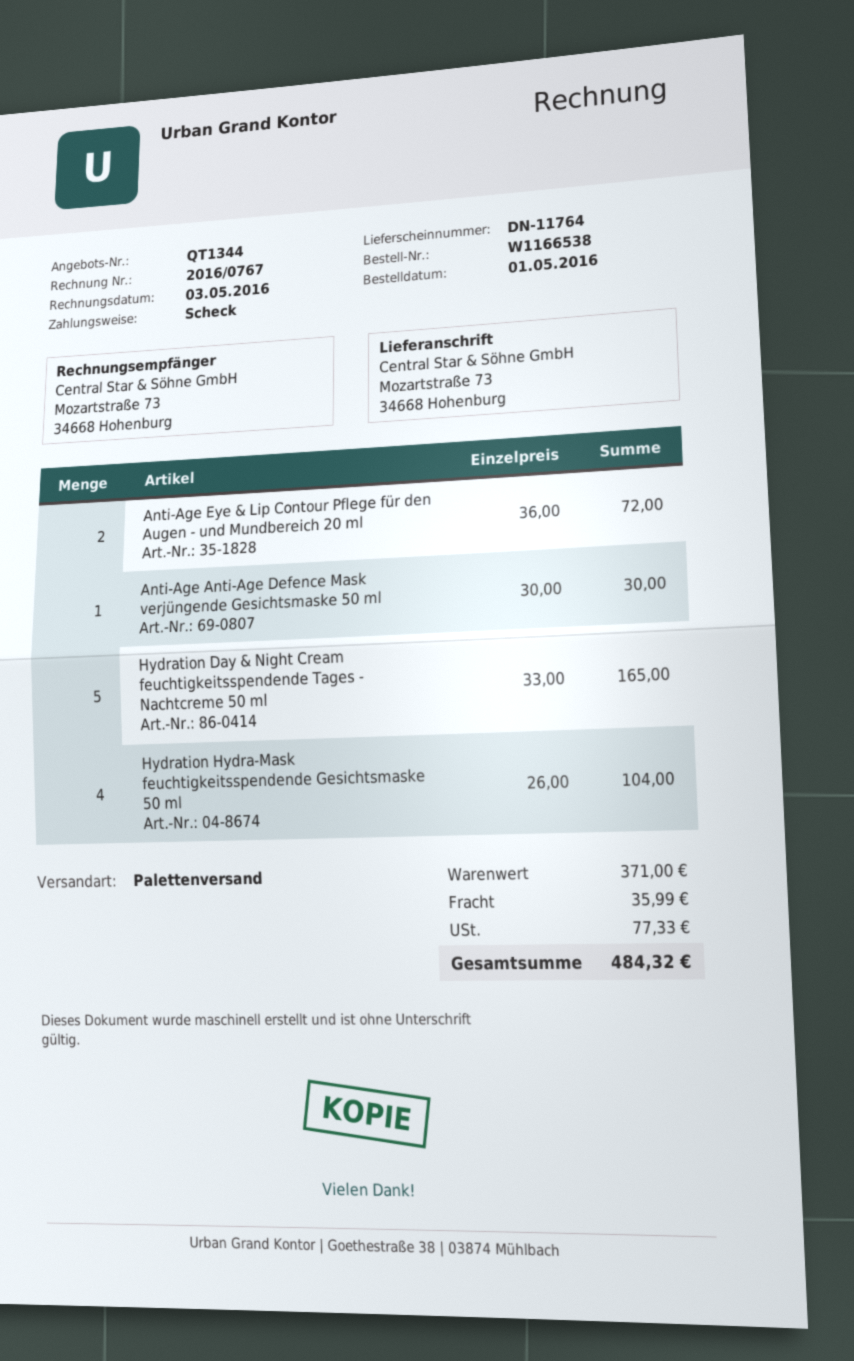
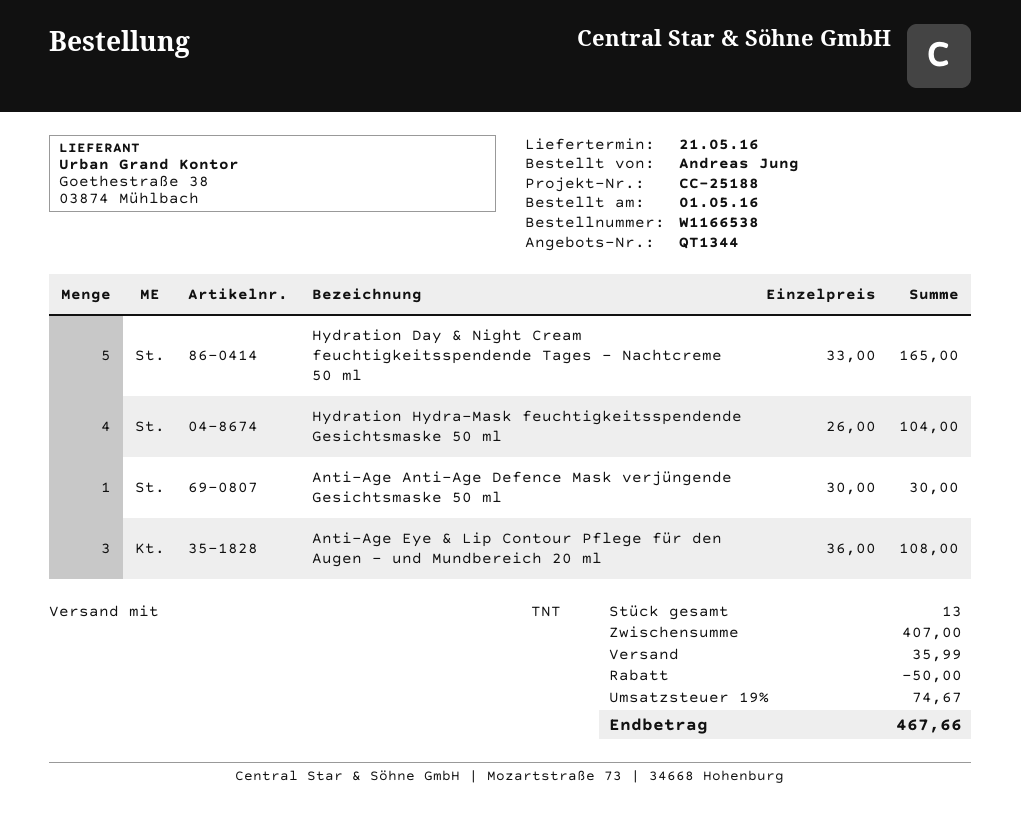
shipping method: pallet freight -> TNT
Anti-Age Eye & Lip Contour Pflege für den Augen - und Mundbereich 20 ml: 2 x 36.00 = 72.00 -> 3 x 36.00 = 108.00
subtotal: 371.00 -> 407.00
discount: none -> 50.00
tax: 77.33 -> 74.67
total: 484.32 -> 467.66

